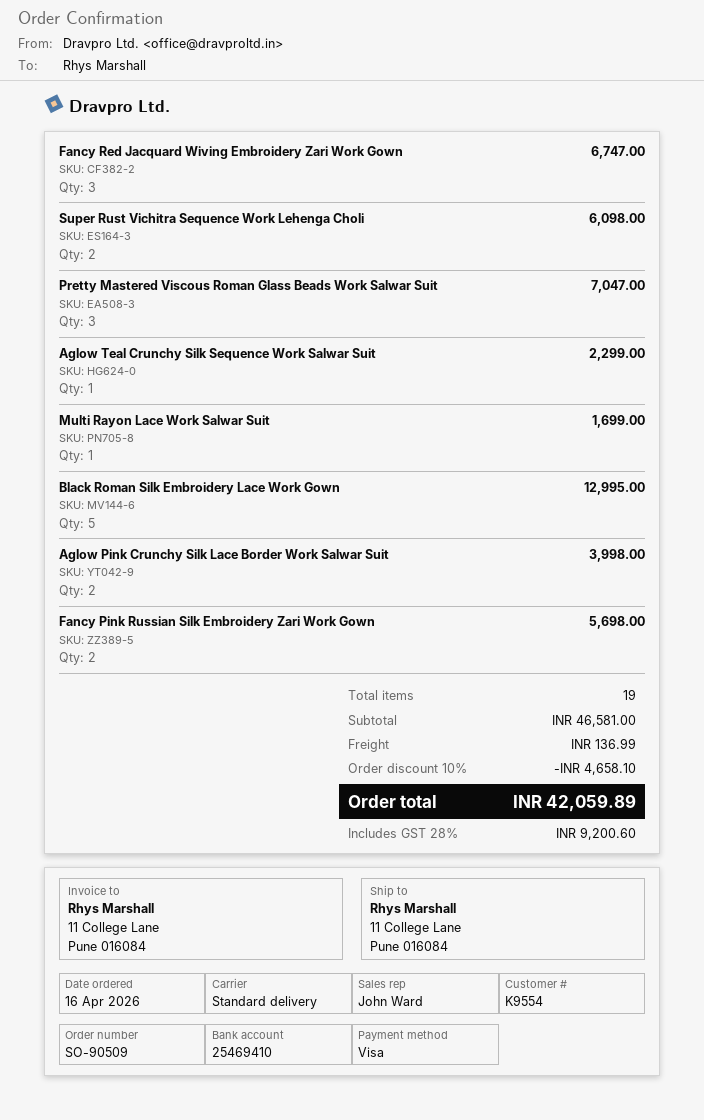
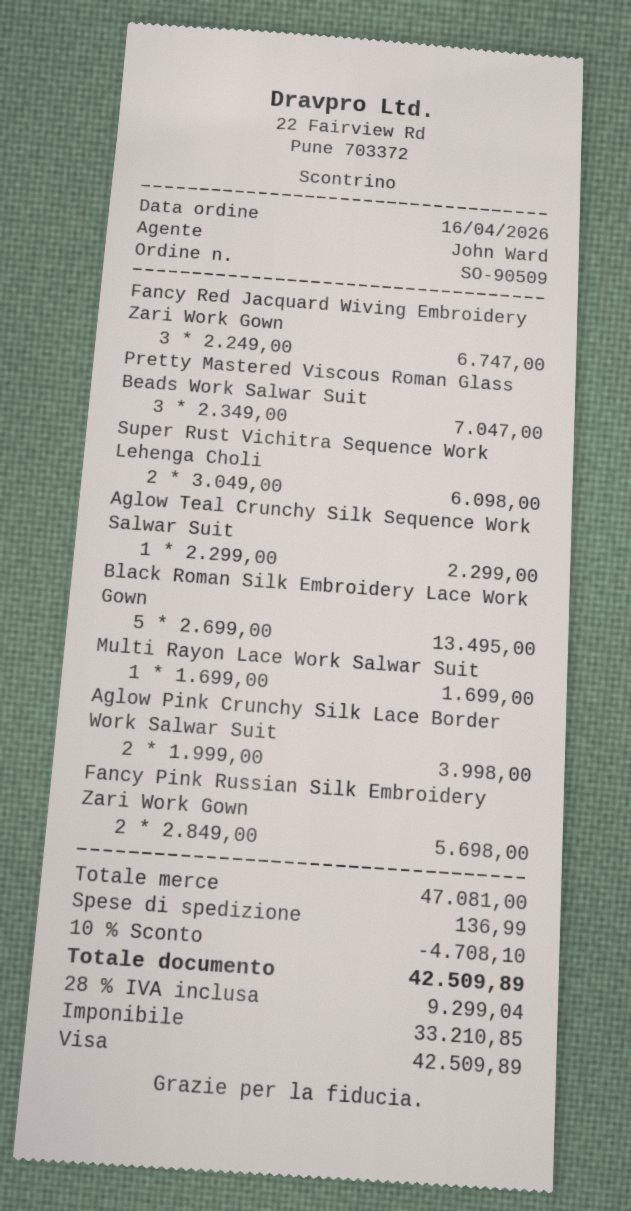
Black Roman Silk Embroidery Lace Work Gown: 5 for 12995.00 -> 5 for 13495.00
subtotal: 46581.00 -> 47081.00
discount: 10% = 4658.10 -> 10% = 4708.10
tax: 28% = 9200.60 -> 28% = 9299.04
total: 42059.89 -> 42509.89

